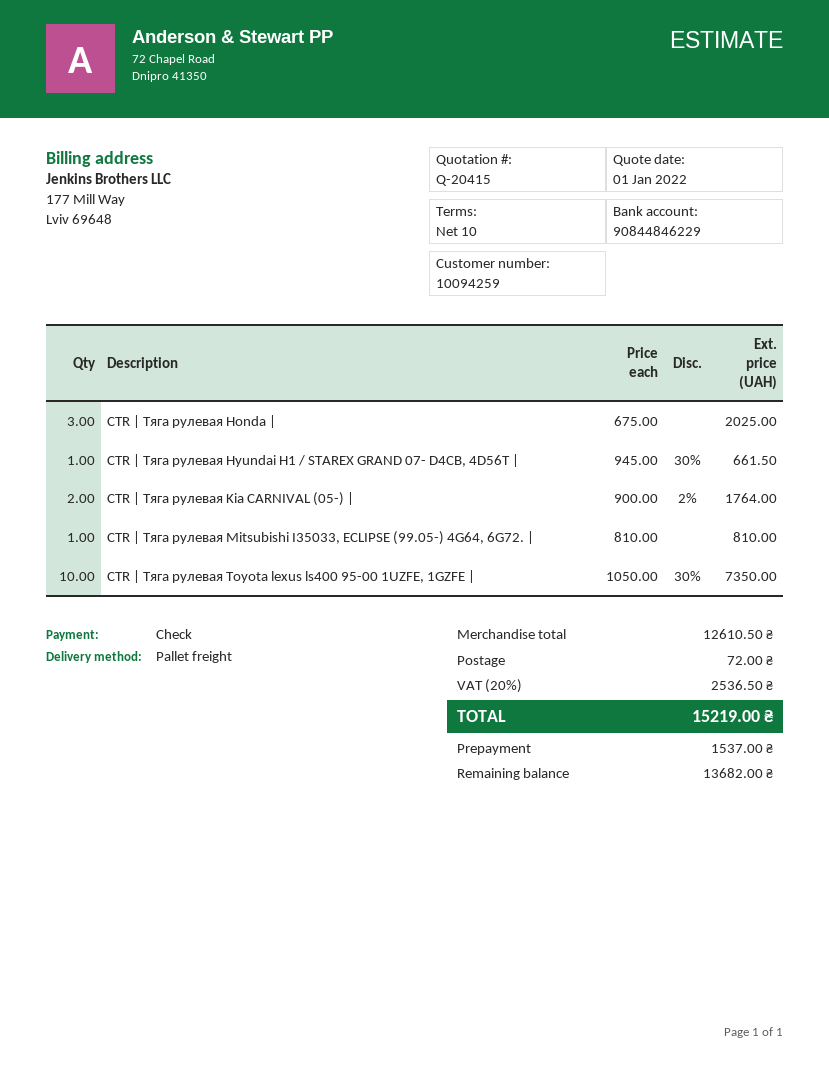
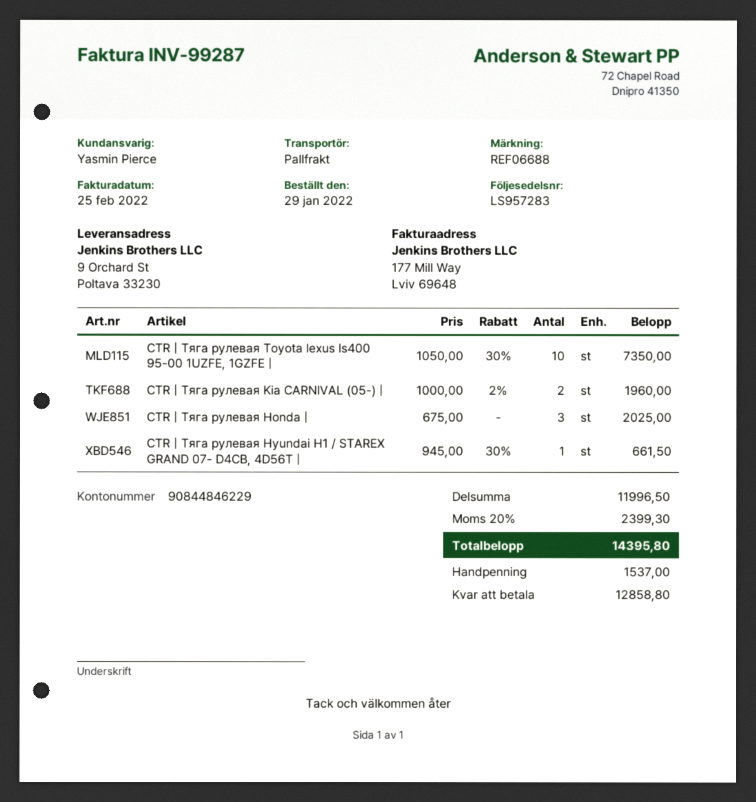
CTR | Тяга рулевая Kia CARNIVAL (05-) |: 2 x 900.00 - 2% = 1764.00 -> 2 x 1000.00 - 2% = 1960.00
CTR | Тяга рулевая Mitsubishi I35033, ECLIPSE (99.05-) 4G64, 6G72. |: 1 x 810.00 = 810.00 -> none
subtotal: 12610.50 -> 11996.50
shipping: 72.00 -> none
tax: 20% = 2536.50 -> 20% = 2399.30
total: 15219.00 -> 14395.80
balance: 13682.00 -> 12858.80

